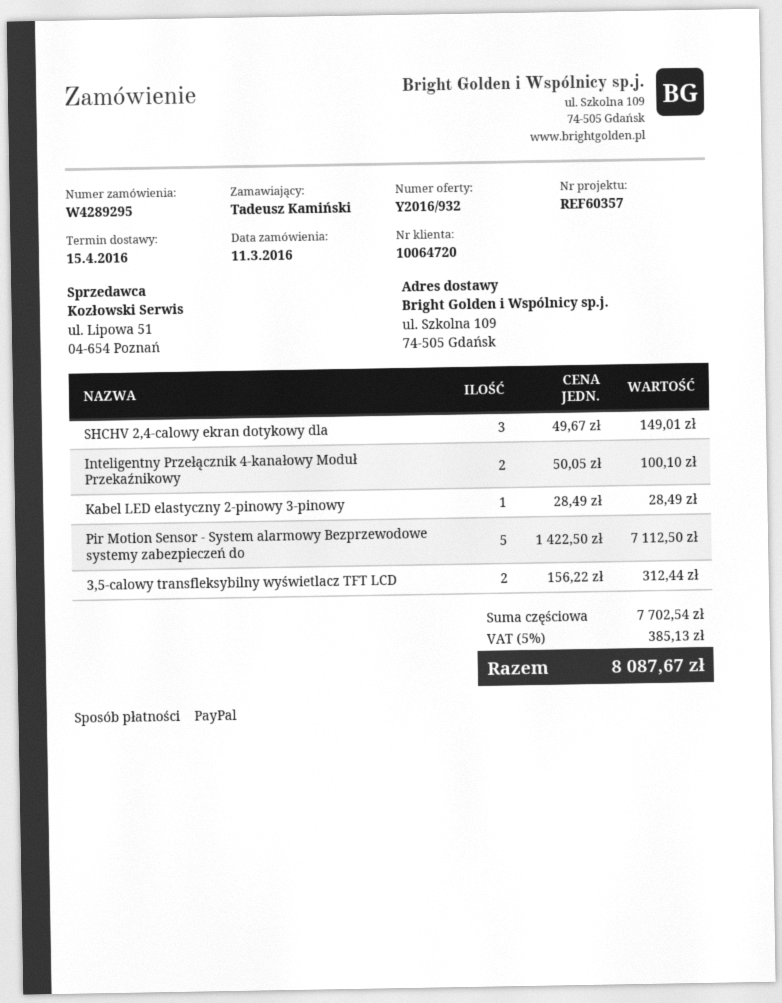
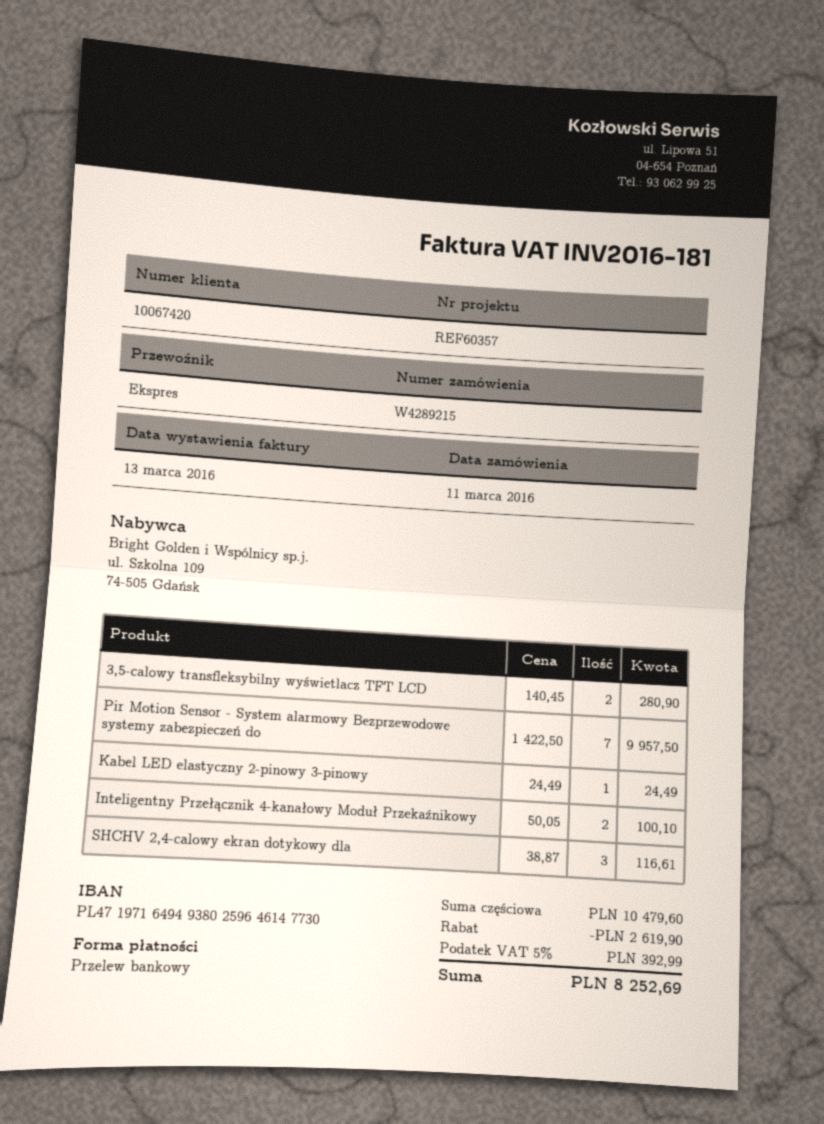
order number: W4289295 -> W4289215
customer number: 10064720 -> 10067420
payment method: PayPal -> bank transfer
SHCHV 2,4-calowy ekran dotykowy dla: 3 x 49.67 = 149.01 -> 3 x 38.87 = 116.61
Kabel LED elastyczny 2-pinowy 3-pinowy: 1 x 28.49 = 28.49 -> 1 x 24.49 = 24.49
Pir Motion Sensor - System alarmowy Bezprzewodowe systemy zabezpieczeń do: 5 x 1422.50 = 7112.50 -> 7 x 1422.50 = 9957.50
3,5-calowy transfleksybilny wyświetlacz TFT LCD: 2 x 156.22 = 312.44 -> 2 x 140.45 = 280.90
subtotal: 7702.54 -> 10479.60
discount: none -> 2619.90
tax: 5% = 385.13 -> 5% = 392.99
total: 8087.67 -> 8252.69

